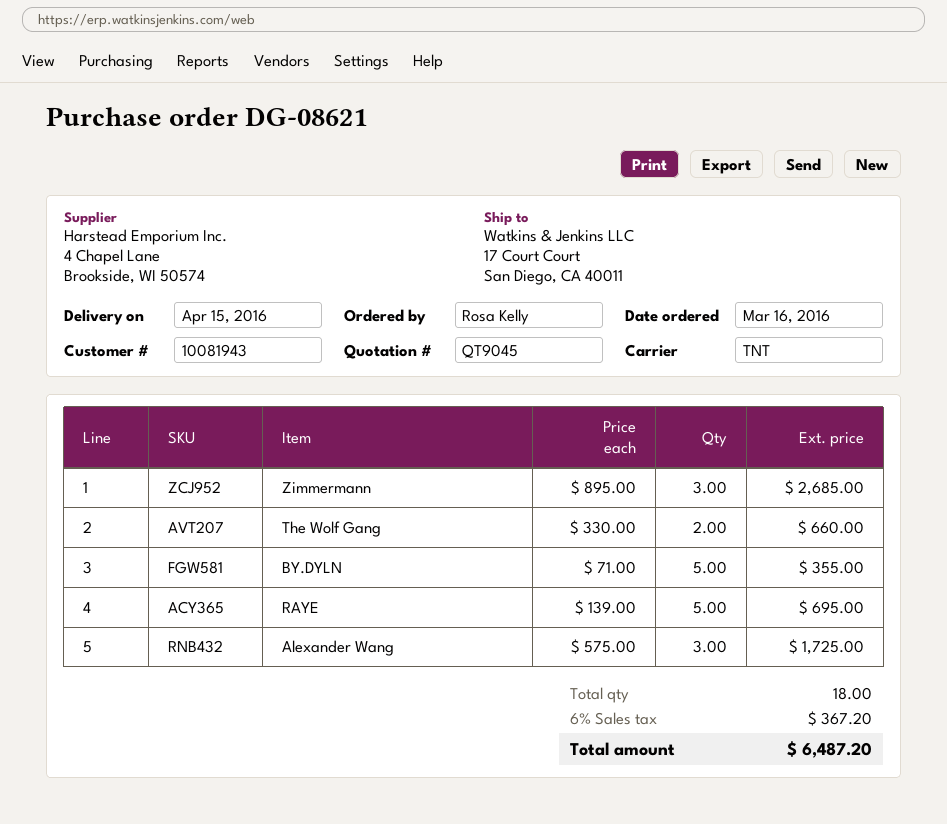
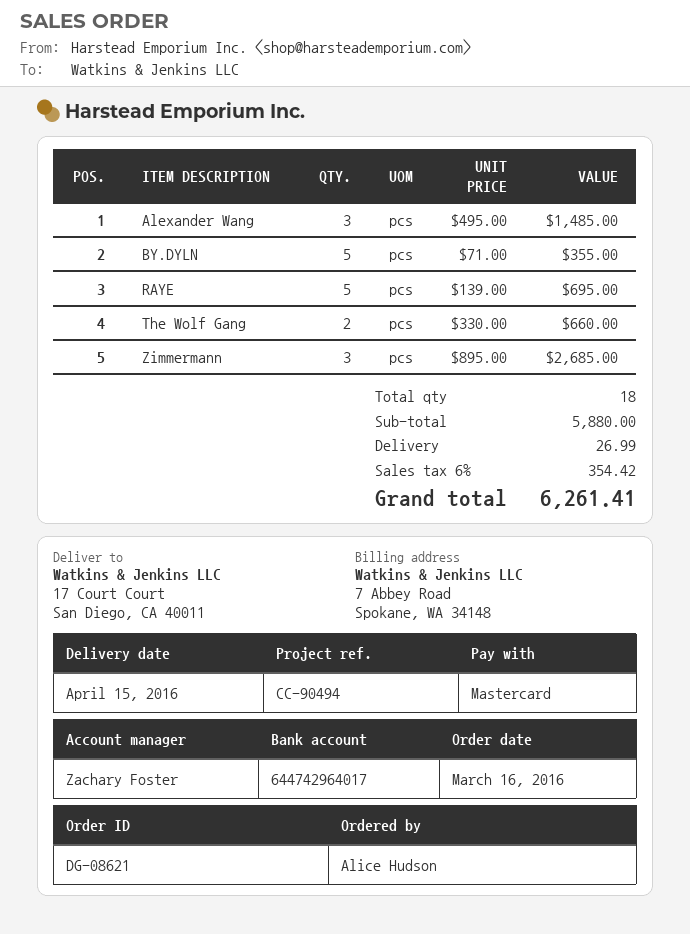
ordered by: Rosa Kelly -> Alice Hudson
Alexander Wang: 3 x 575.00 = 1725.00 -> 3 x 495.00 = 1485.00
shipping: none -> 26.99
tax: 6% = 367.20 -> 6% = 354.42
total: 6487.20 -> 6261.41

